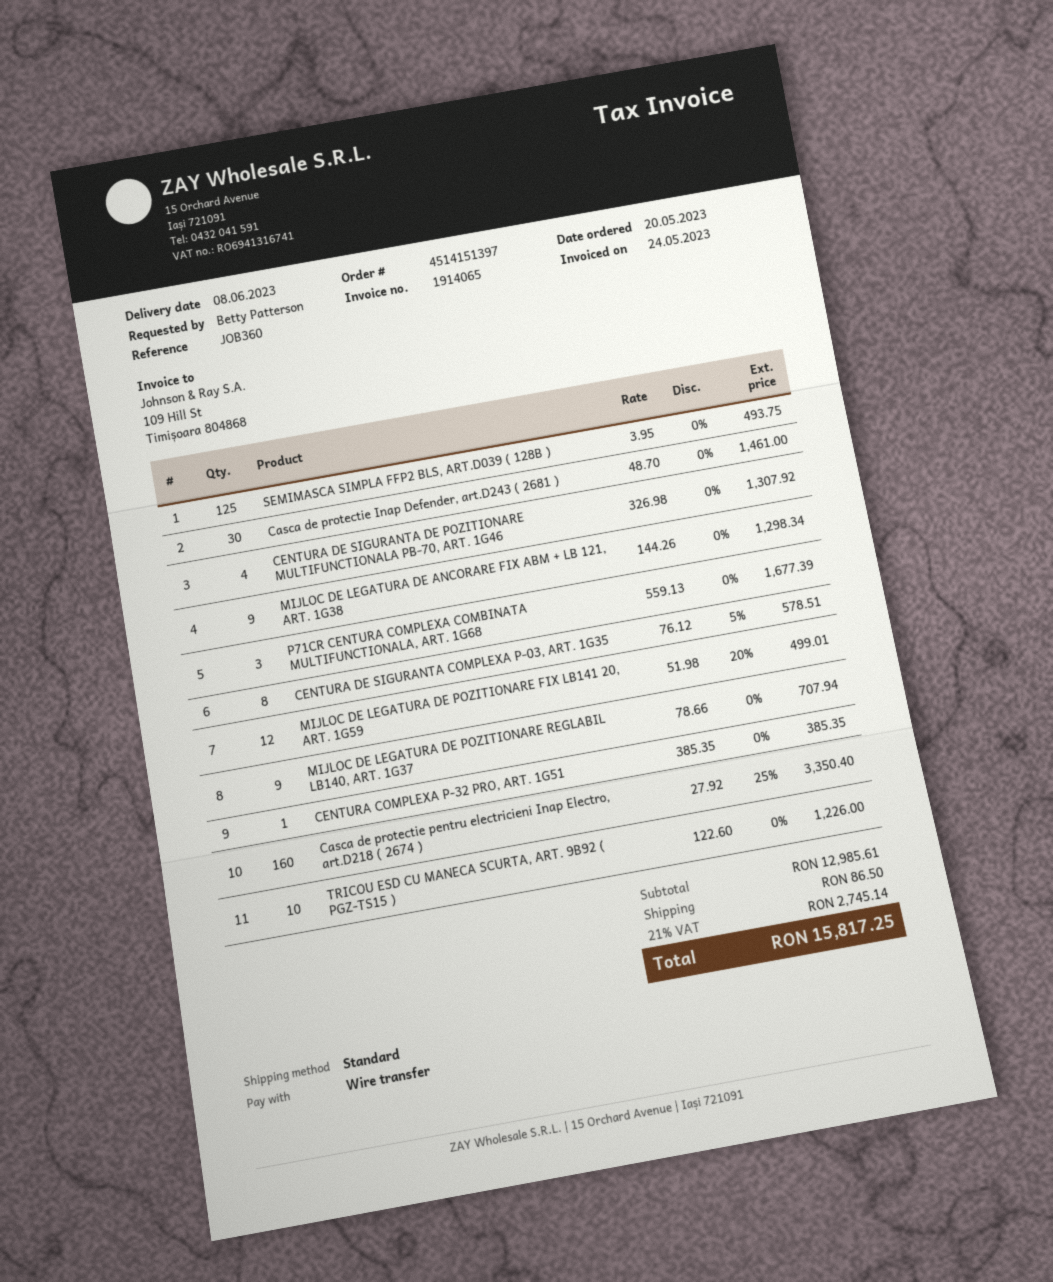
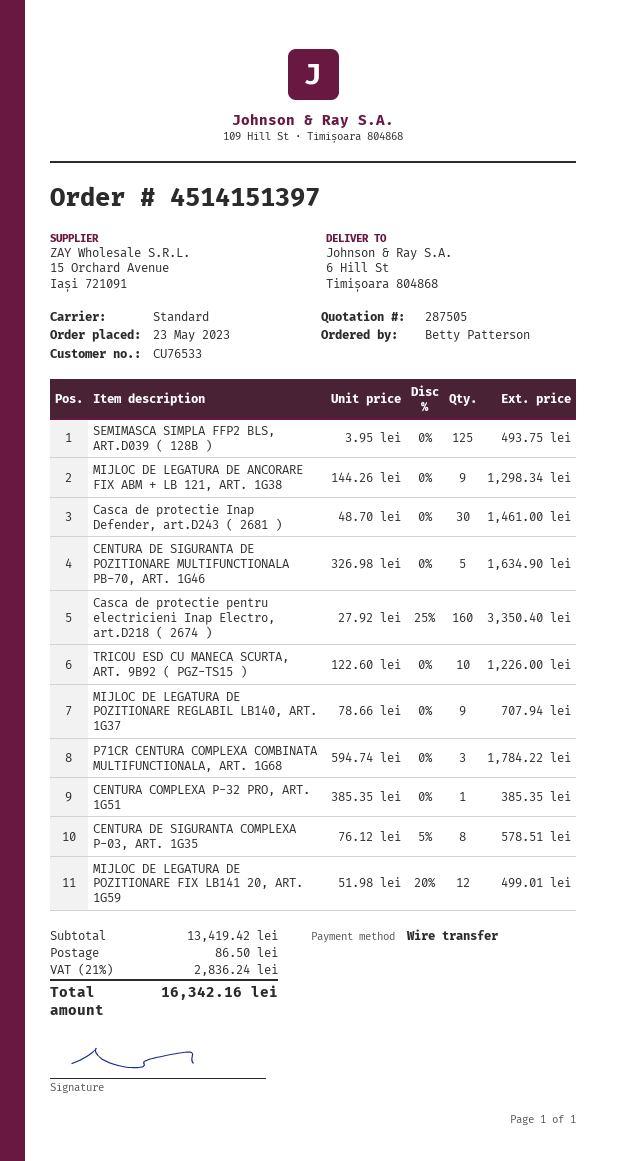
order date: 2023-05-20 -> 2023-05-23
CENTURA DE SIGURANTA DE POZITIONARE MULTIFUNCTIONALA PB-70, ART. 1G46: 4 x 326.98 = 1307.92 -> 5 x 326.98 = 1634.90
P71CR CENTURA COMPLEXA COMBINATA MULTIFUNCTIONALA, ART. 1G68: 3 x 559.13 = 1677.39 -> 3 x 594.74 = 1784.22
subtotal: 12985.61 -> 13419.42
tax: 21% = 2745.14 -> 21% = 2836.24
total: 15817.25 -> 16342.16

